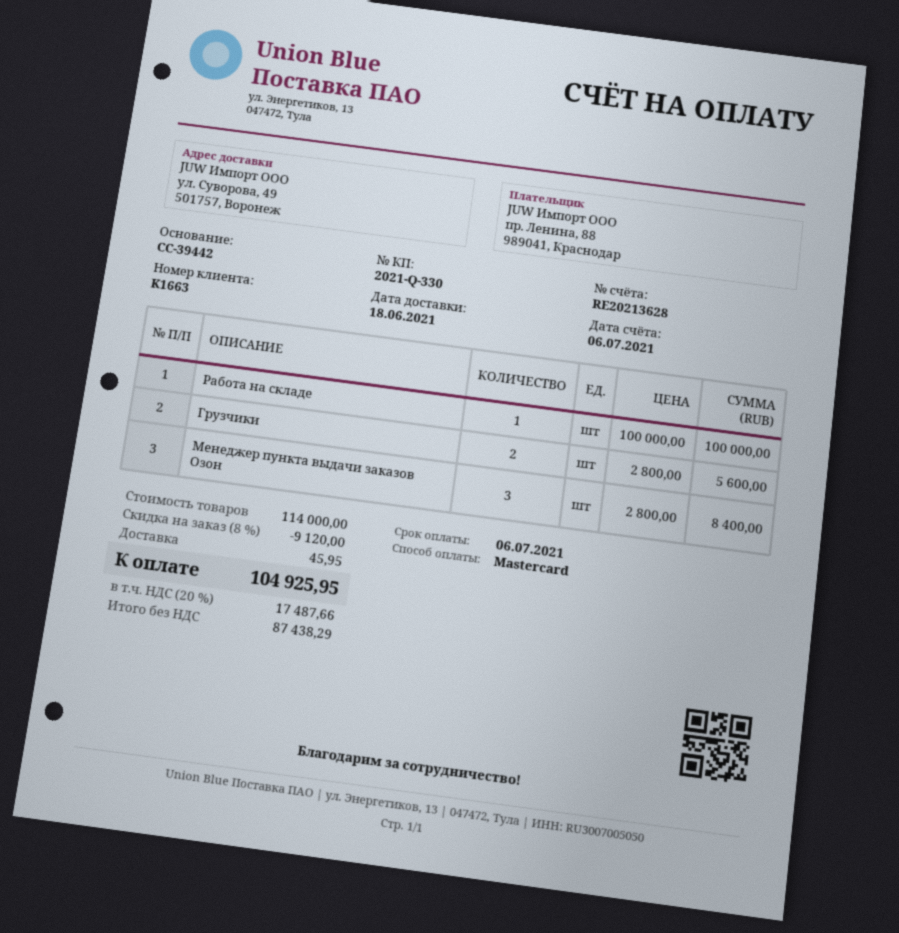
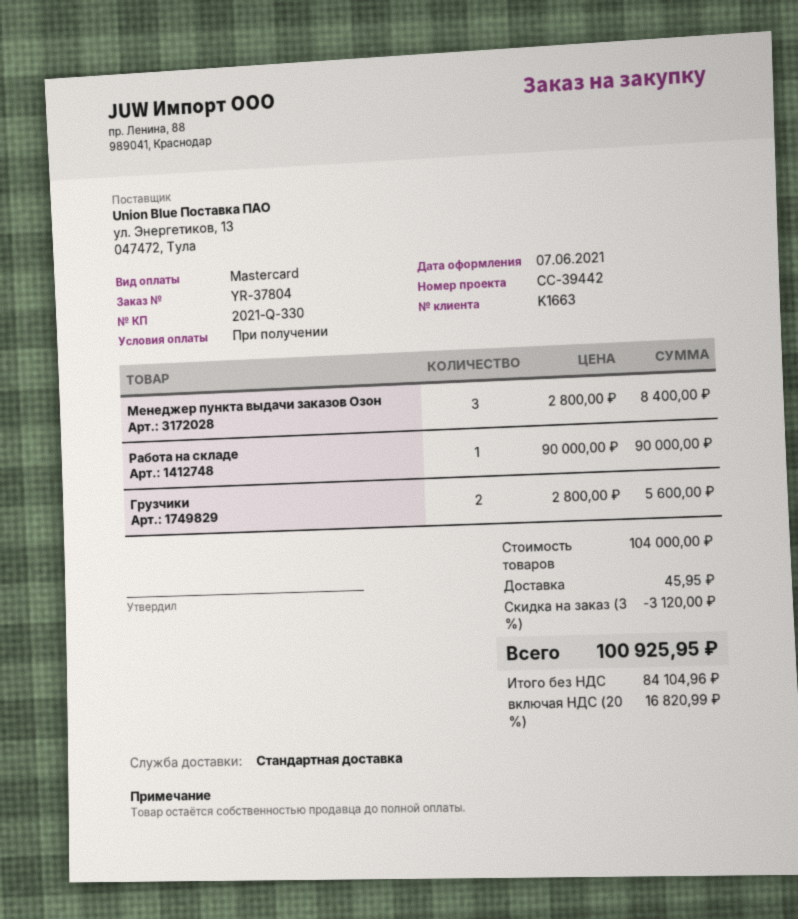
Работа на складе: 1 x 100000.00 = 100000.00 -> 1 x 90000.00 = 90000.00
subtotal: 114000.00 -> 104000.00
discount: 8% = 9120.00 -> 3% = 3120.00
net: 87438.29 -> 84104.96
tax: 20% = 17487.66 -> 20% = 16820.99
total: 104925.95 -> 100925.95

